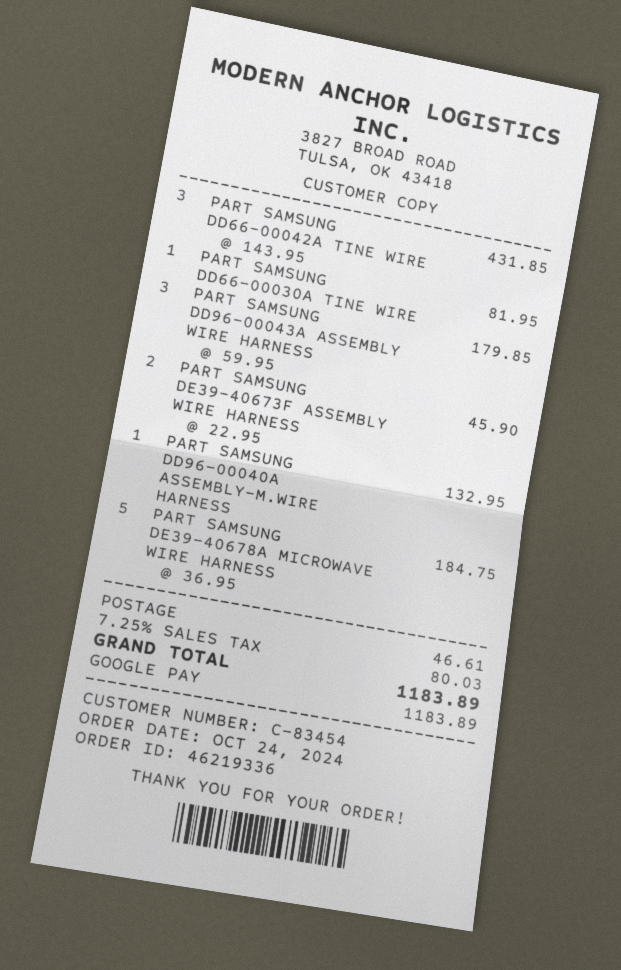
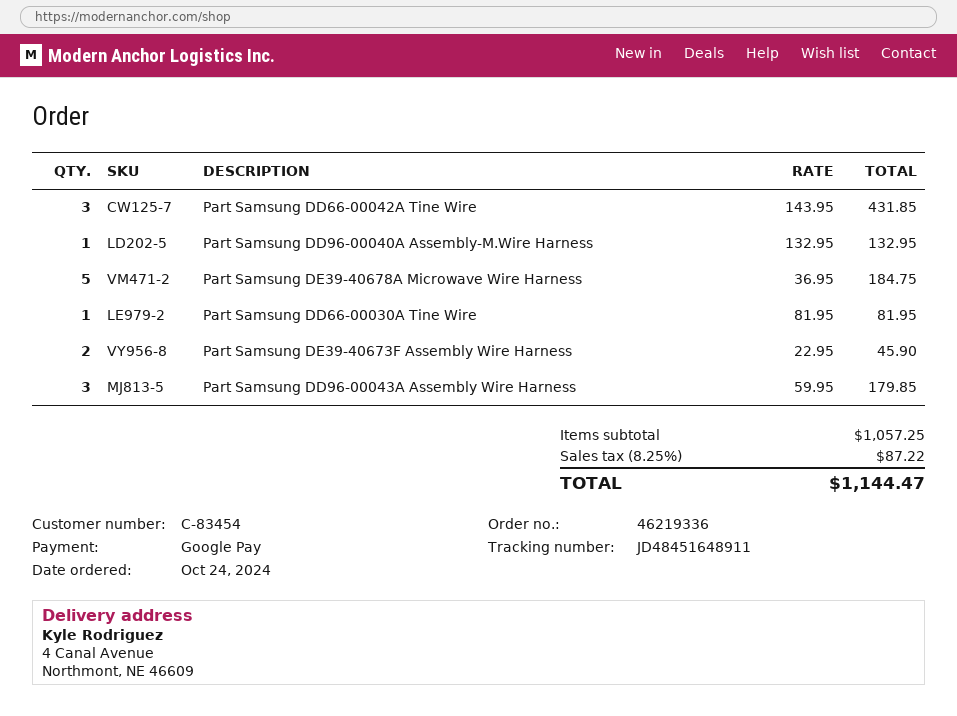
shipping: 46.61 -> none
tax: 7.25% = 80.03 -> 8.25% = 87.22
total: 1183.89 -> 1144.47

